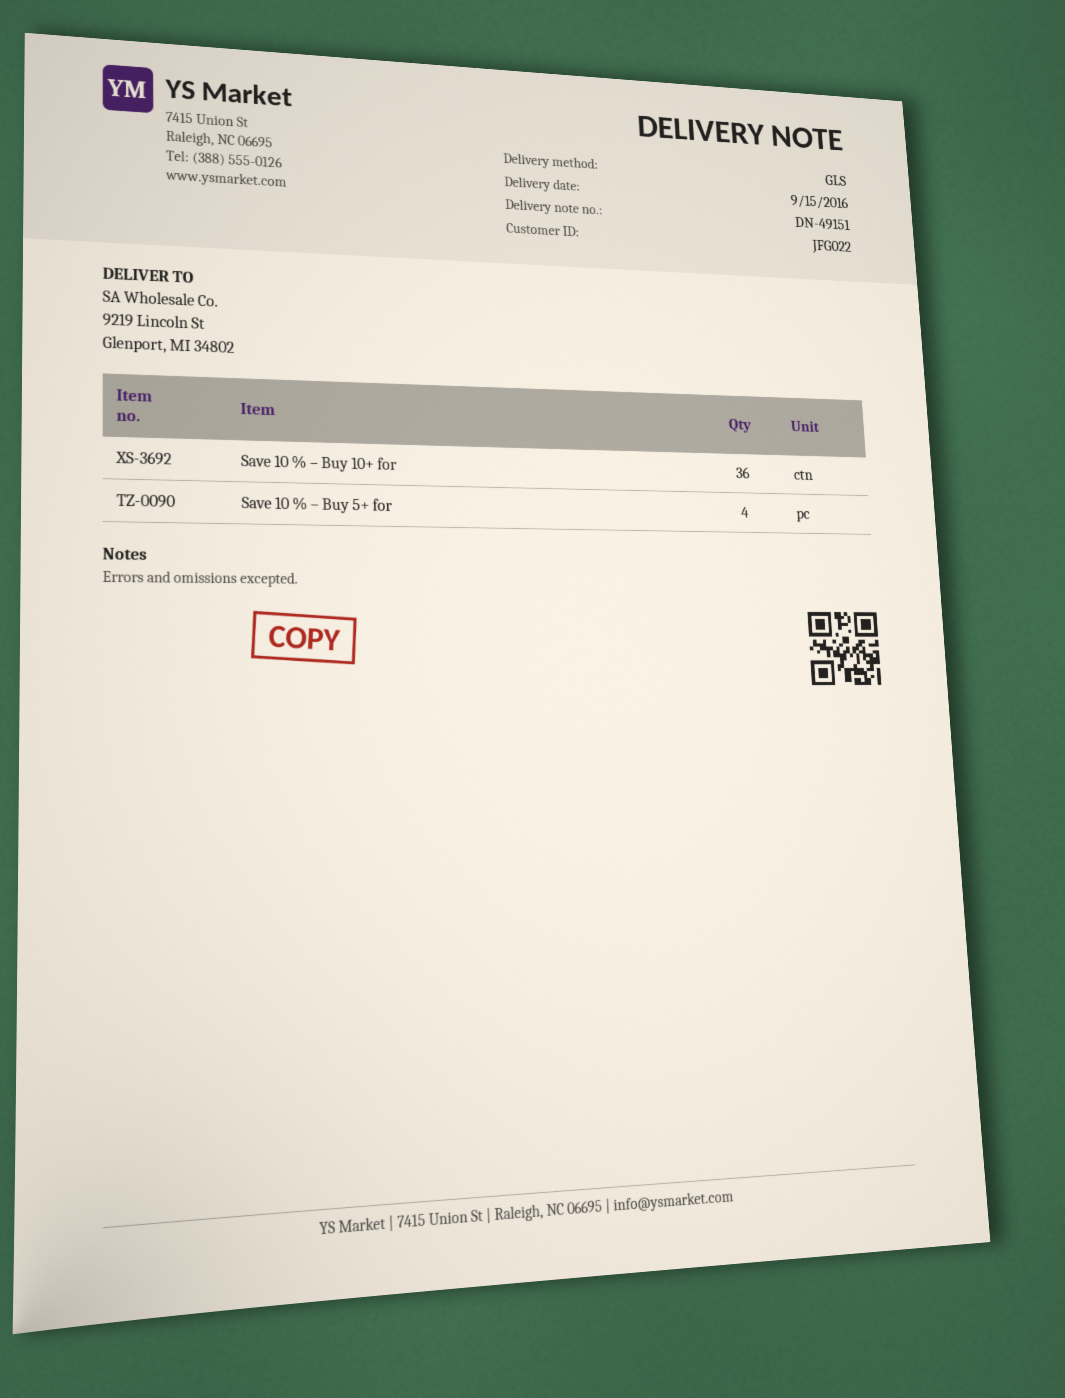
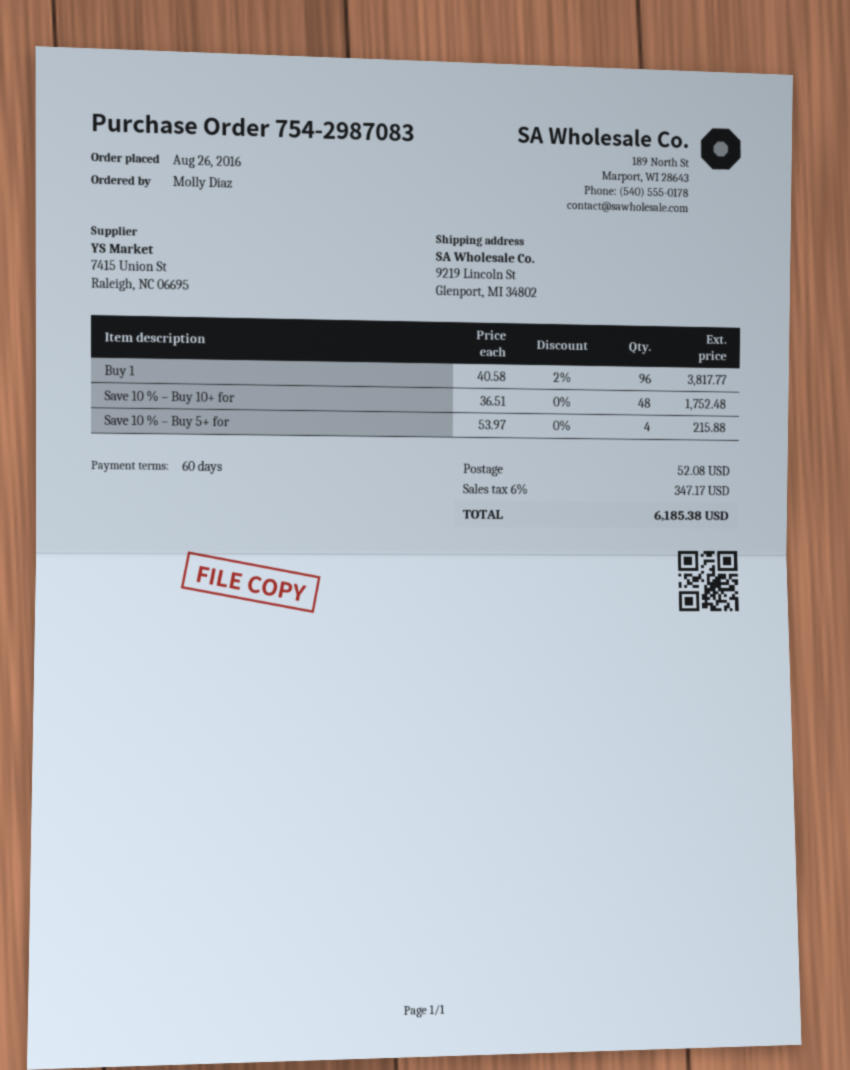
Save 10 % – Buy 10+ for: 36 -> 48
Buy 1: none -> 96

